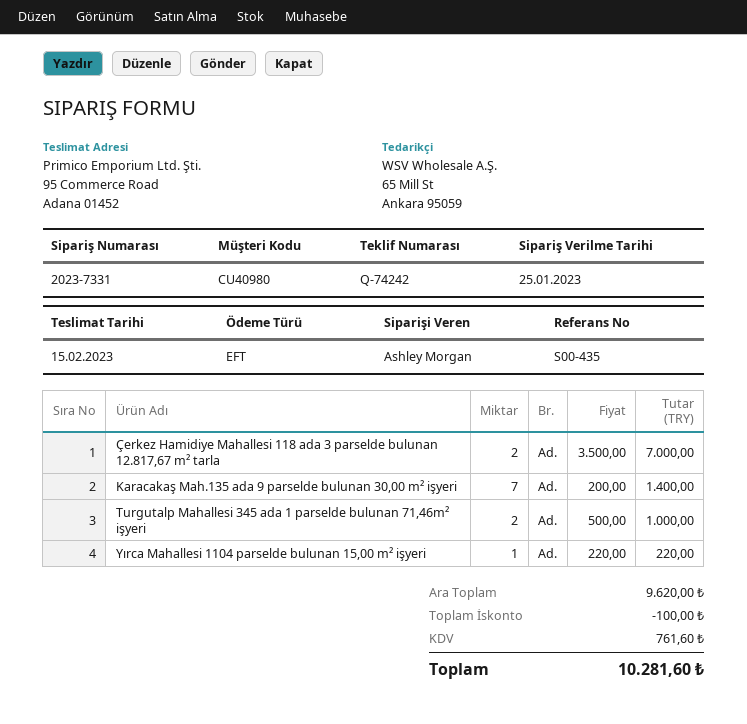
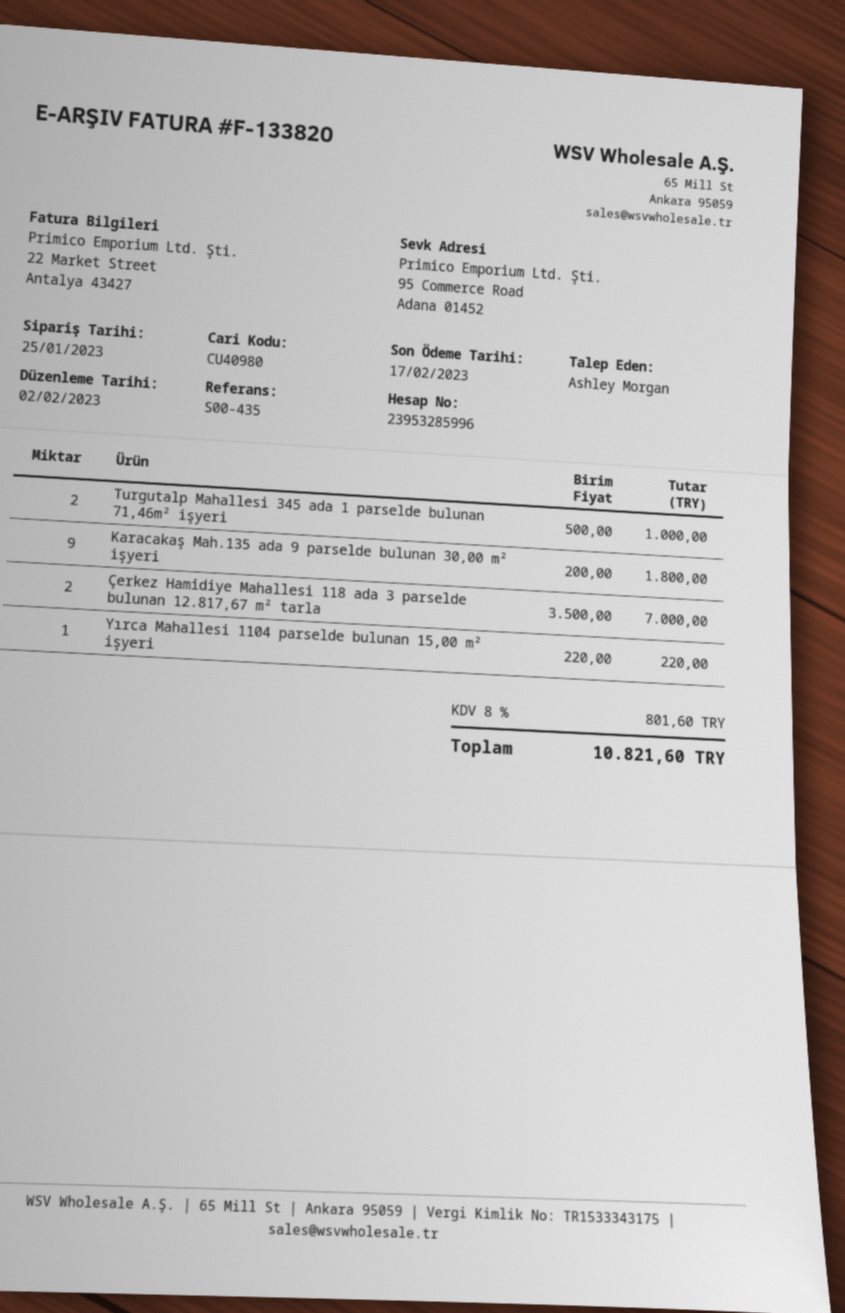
Karacakaş Mah.135 ada 9 parselde bulunan 30,00 m² işyeri: 7 x 200.00 = 1400.00 -> 9 x 200.00 = 1800.00
discount: 100.00 -> none
tax: 761.60 -> 801.60
total: 10281.60 -> 10821.60

